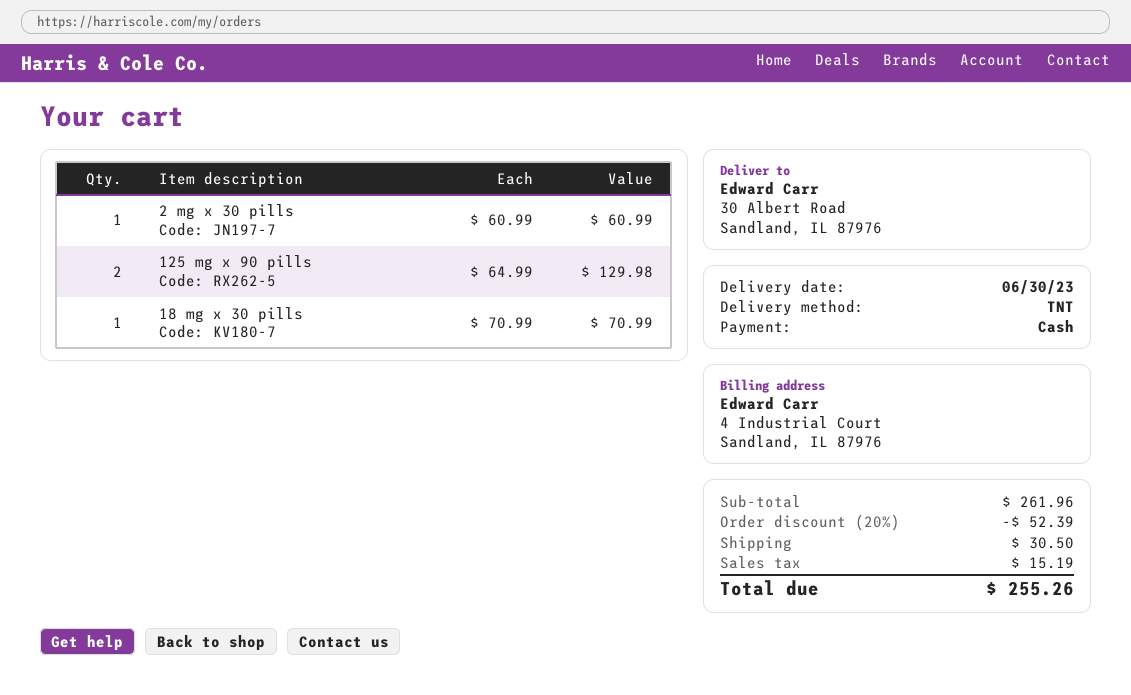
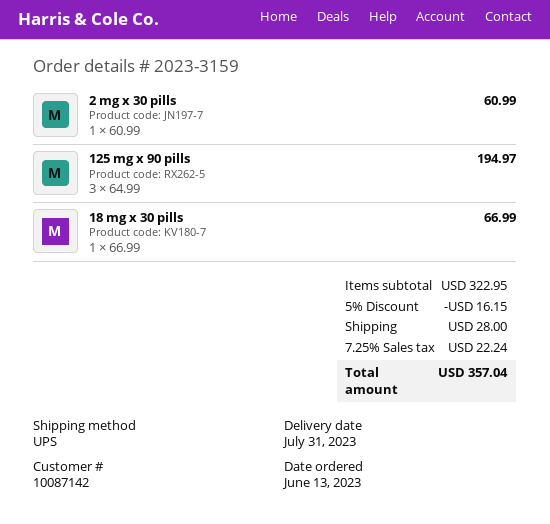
delivery date: 2023-06-30 -> 2023-07-31
shipping method: TNT -> UPS
125 mg x 90 pills: 2 x 64.99 = 129.98 -> 3 x 64.99 = 194.97
18 mg x 30 pills: 1 x 70.99 = 70.99 -> 1 x 66.99 = 66.99
subtotal: 261.96 -> 322.95
discount: 20% = 52.39 -> 5% = 16.15
shipping: 30.50 -> 28.00
tax: 15.19 -> 22.24
total: 255.26 -> 357.04

